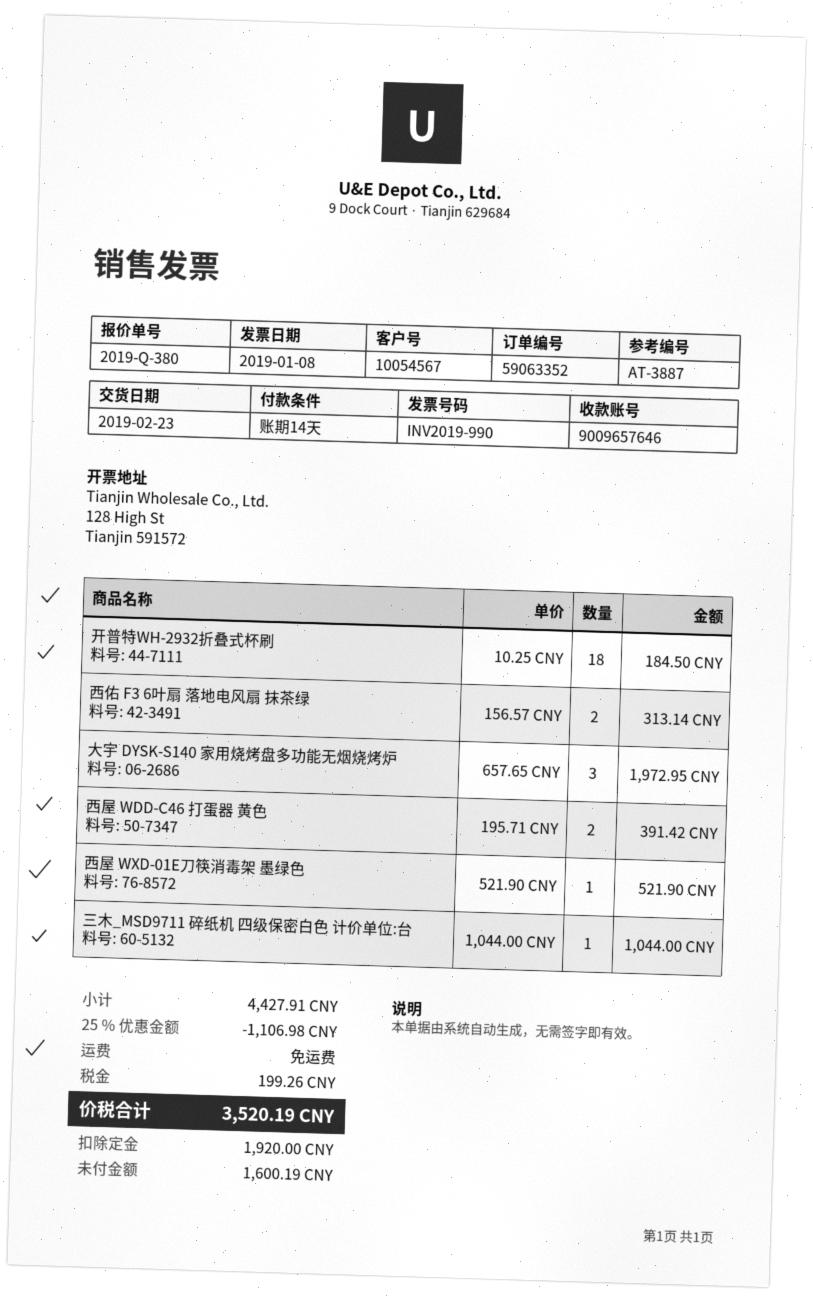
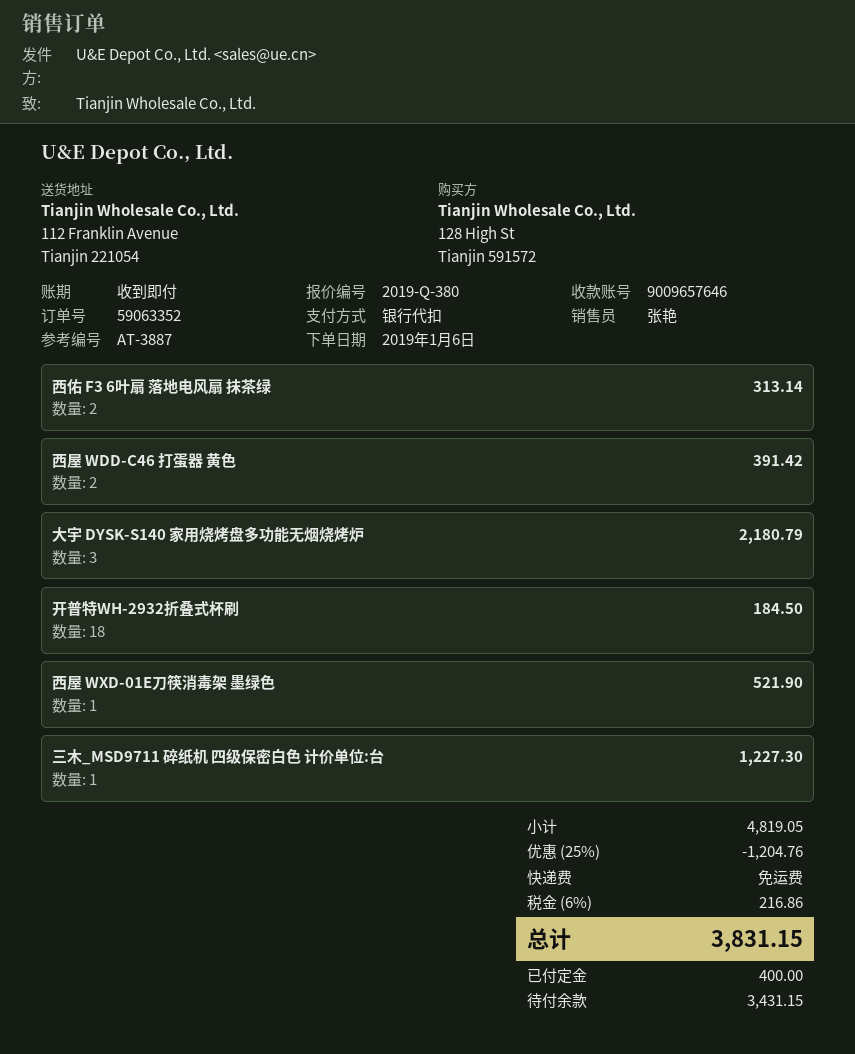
payment terms: 14 days -> on receipt
大宇 DYSK-S140 家用烧烤盘多功能无烟烧烤炉: 3 for 1972.95 -> 3 for 2180.79
三木_MSD9711 碎纸机 四级保密白色 计价单位:台: 1 for 1044.00 -> 1 for 1227.30
subtotal: 4427.91 -> 4819.05
discount: 25% = 1106.98 -> 25% = 1204.76
tax: 199.26 -> 216.86
total: 3520.19 -> 3831.15
deposit: 1920.00 -> 400.00
balance: 1600.19 -> 3431.15

